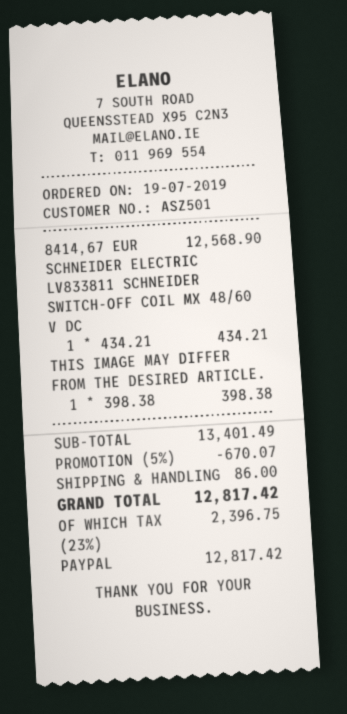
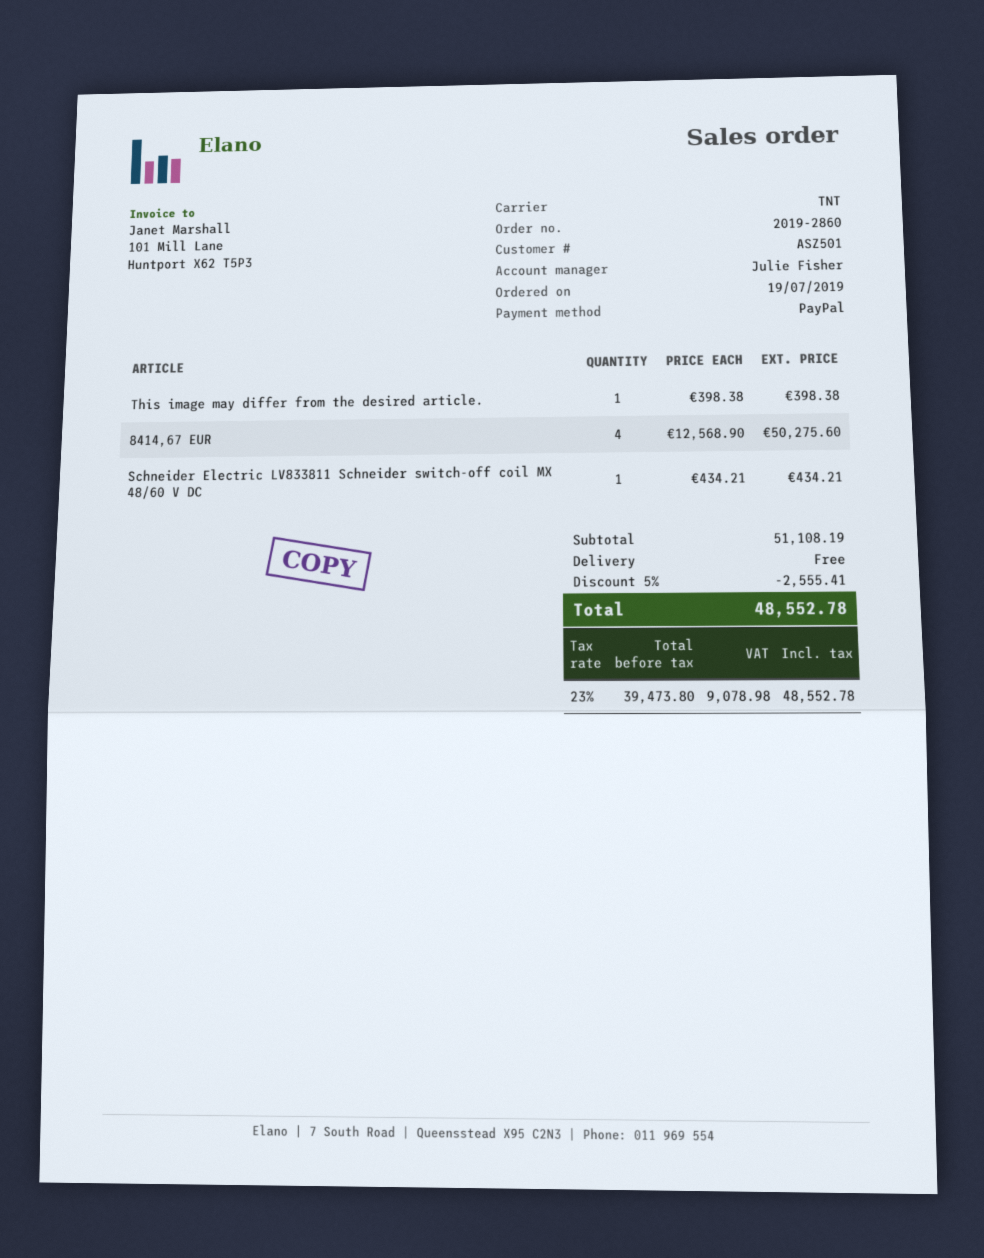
8414,67 EUR: 1 x 12568.90 = 12568.90 -> 4 x 12568.90 = 50275.60
subtotal: 13401.49 -> 51108.19
discount: 5% = 670.07 -> 5% = 2555.41
shipping: 86.00 -> 0.00
tax: 23% = 2396.75 -> 23% = 9078.98
total: 12817.42 -> 48552.78

